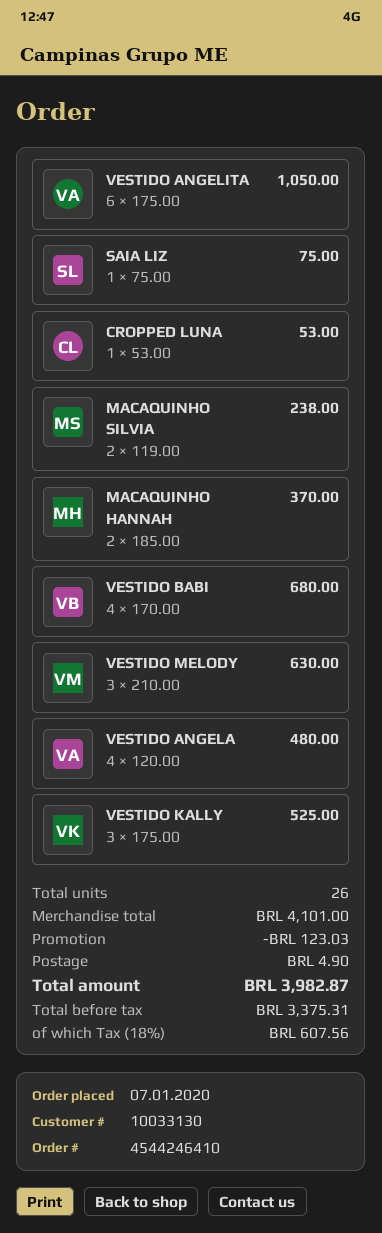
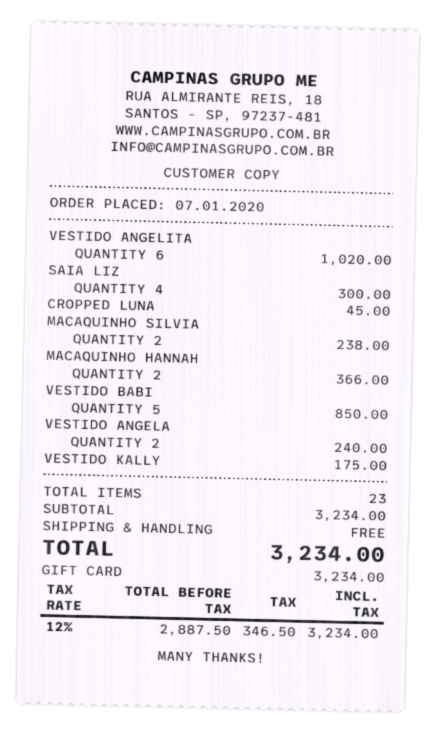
VESTIDO ANGELITA: 6 for 1050.00 -> 6 for 1020.00
SAIA LIZ: 1 for 75.00 -> 4 for 300.00
CROPPED LUNA: 1 for 53.00 -> 1 for 45.00
MACAQUINHO HANNAH: 2 for 370.00 -> 2 for 366.00
VESTIDO BABI: 4 for 680.00 -> 5 for 850.00
VESTIDO MELODY: 3 for 630.00 -> none
VESTIDO ANGELA: 4 for 480.00 -> 2 for 240.00
VESTIDO KALLY: 3 for 525.00 -> 1 for 175.00
total quantity: 26 -> 23
subtotal: 4101.00 -> 3234.00
discount: 123.03 -> none
shipping: 4.90 -> 0.00
net: 3375.31 -> 2887.50
tax: 18% = 607.56 -> 12% = 346.50
total: 3982.87 -> 3234.00

